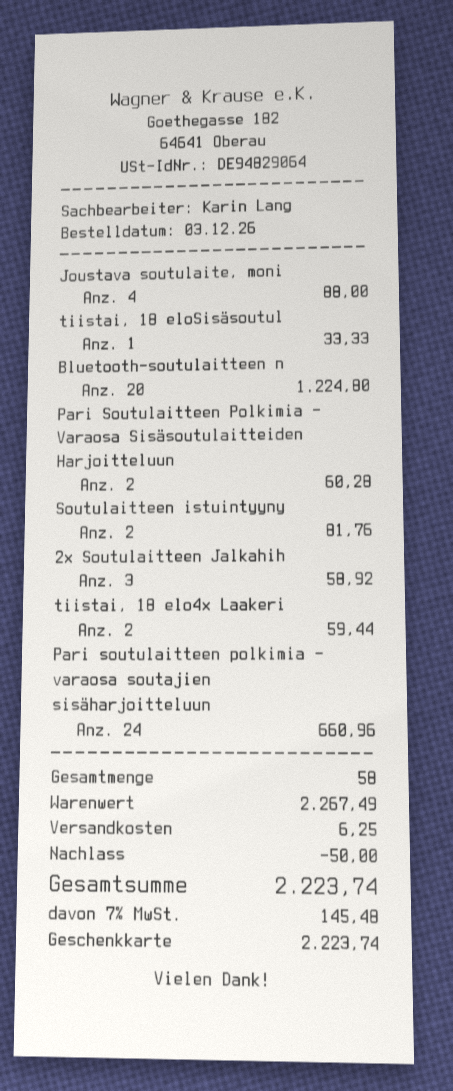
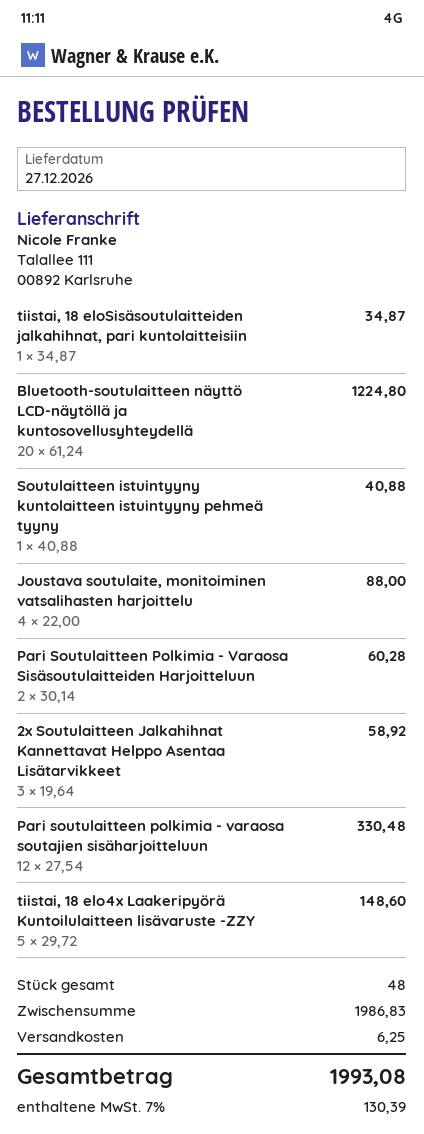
tiistai, 18 eloSisäsoutul: 1 for 33.33 -> 1 for 34.87
Soutulaitteen istuintyyny: 2 for 81.76 -> 1 for 40.88
tiistai, 18 elo4x Laakeri: 2 for 59.44 -> 5 for 148.60
Pari soutulaitteen polkimia - varaosa soutajien sisäharjoitteluun: 24 for 660.96 -> 12 for 330.48
total quantity: 58 -> 48
subtotal: 2267.49 -> 1986.83
discount: 50.00 -> none
tax: 7% = 145.48 -> 7% = 130.39
total: 2223.74 -> 1993.08

